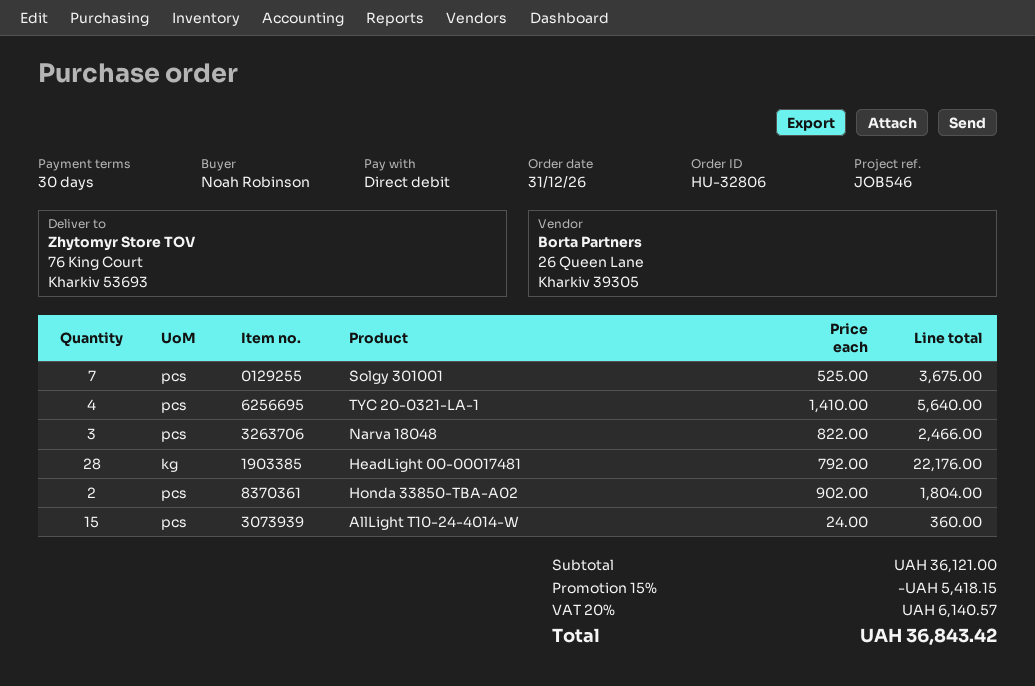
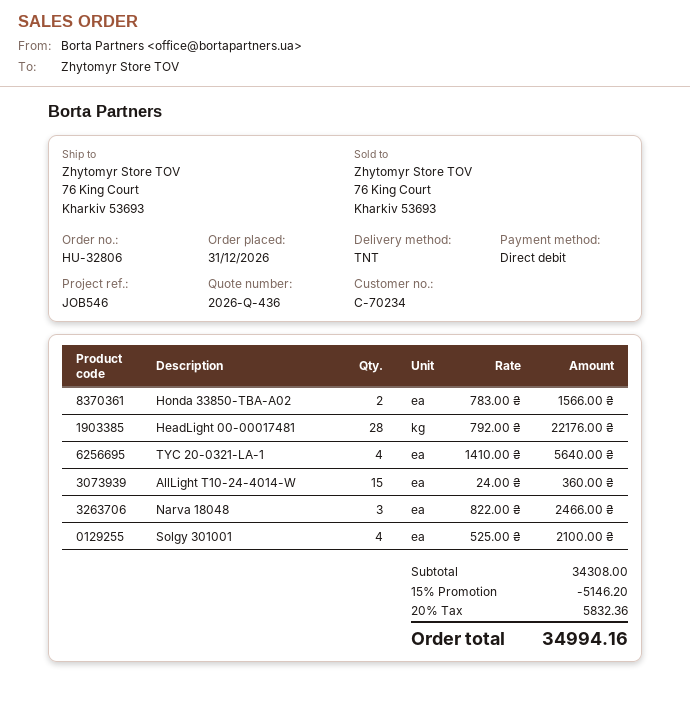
Solgy 301001: 7 x 525.00 = 3675.00 -> 4 x 525.00 = 2100.00
Honda 33850-TBA-A02: 2 x 902.00 = 1804.00 -> 2 x 783.00 = 1566.00
subtotal: 36121.00 -> 34308.00
discount: 15% = 5418.15 -> 15% = 5146.20
tax: 20% = 6140.57 -> 20% = 5832.36
total: 36843.42 -> 34994.16

